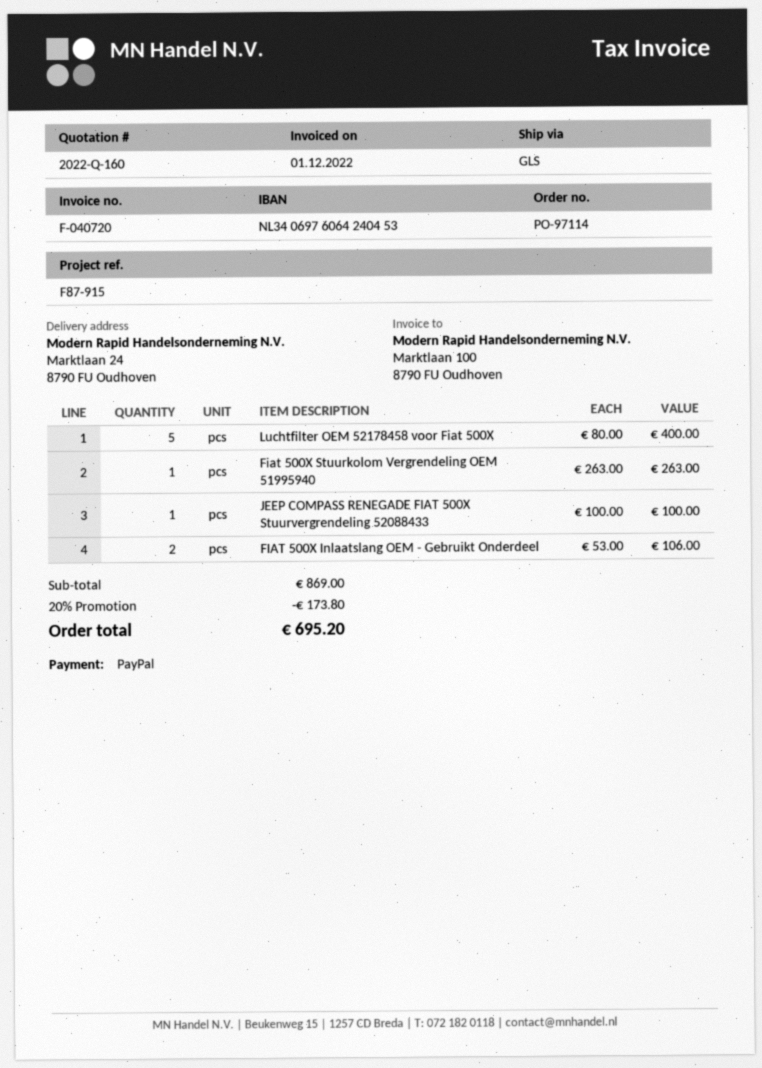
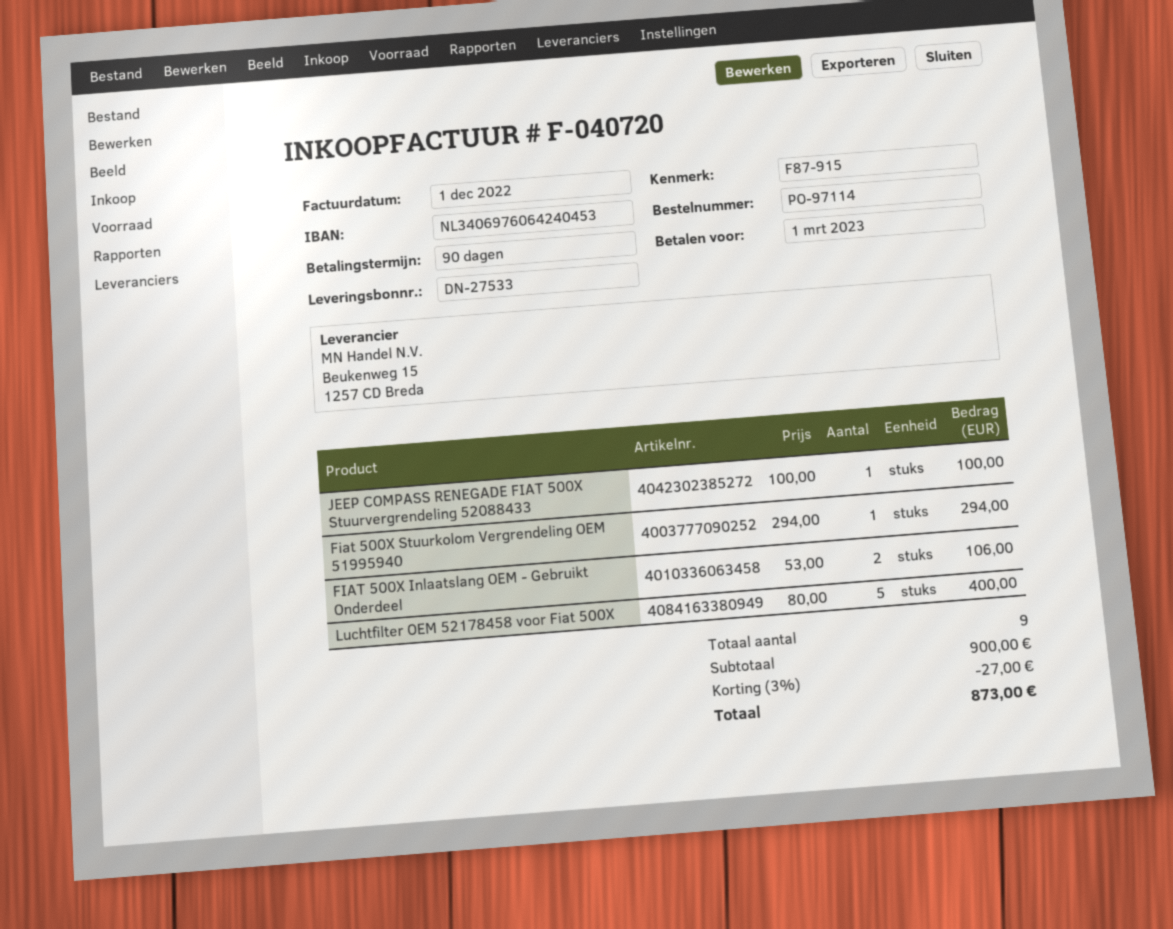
Fiat 500X Stuurkolom Vergrendeling OEM 51995940: 1 x 263.00 = 263.00 -> 1 x 294.00 = 294.00
subtotal: 869.00 -> 900.00
discount: 20% = 173.80 -> 3% = 27.00
total: 695.20 -> 873.00

